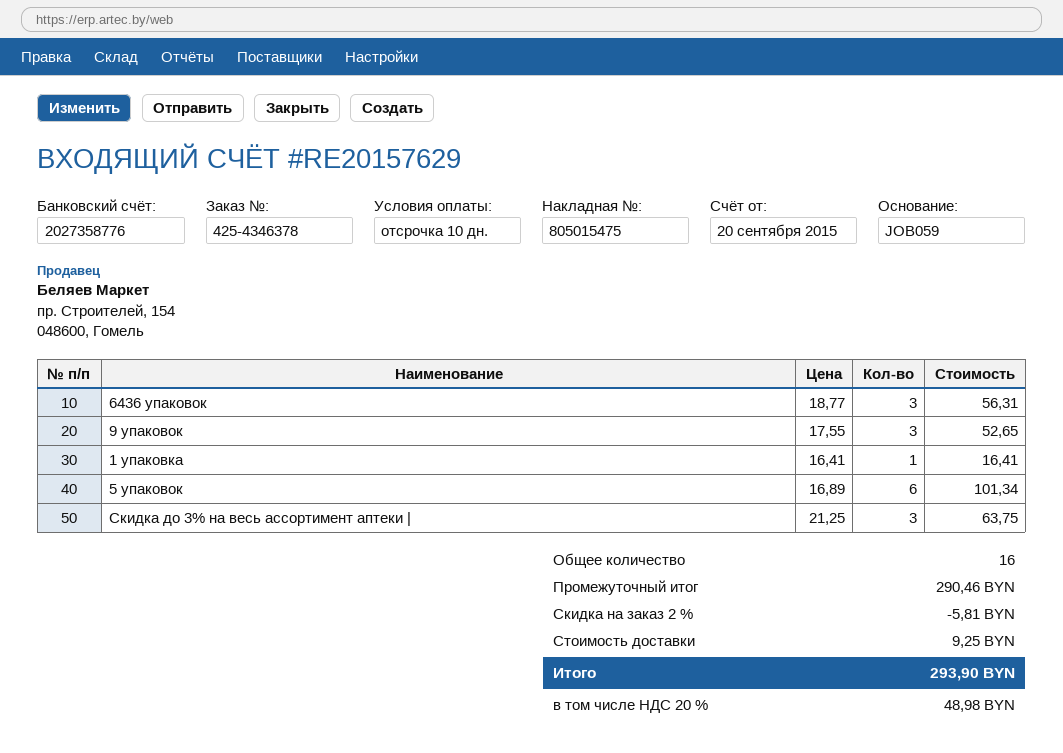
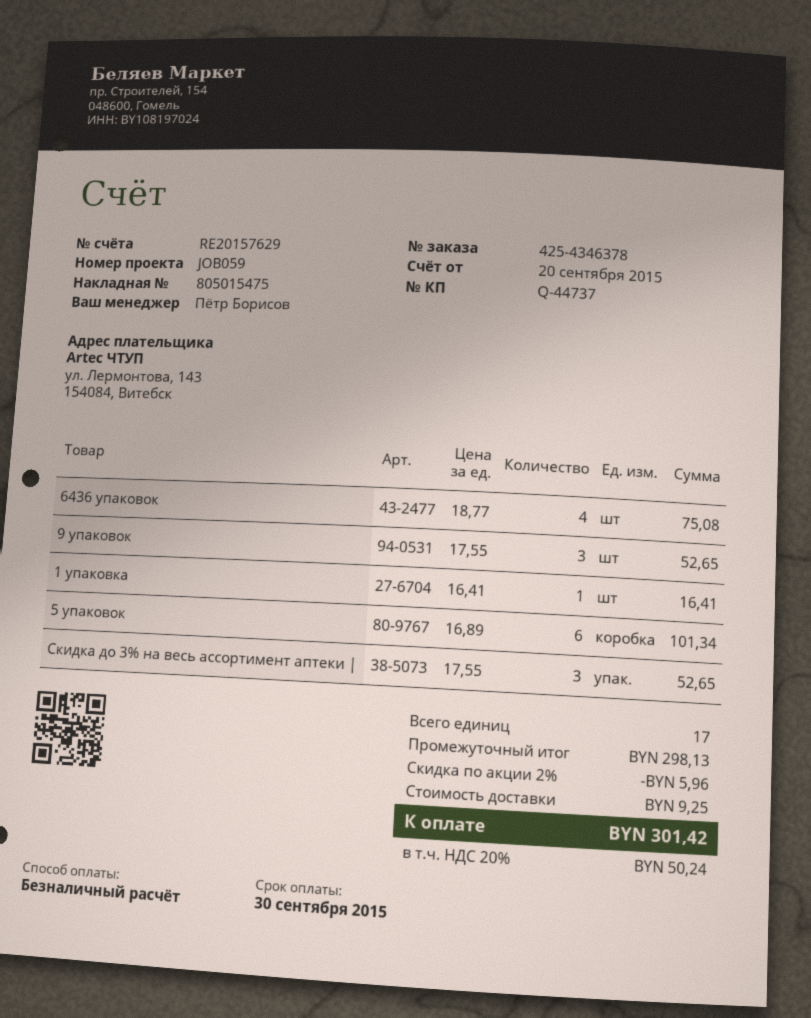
6436 упаковок: 3 x 18.77 = 56.31 -> 4 x 18.77 = 75.08
Скидка до 3% на весь ассортимент аптеки |: 3 x 21.25 = 63.75 -> 3 x 17.55 = 52.65
total quantity: 16 -> 17
subtotal: 290.46 -> 298.13
discount: 2% = 5.81 -> 2% = 5.96
tax: 20% = 48.98 -> 20% = 50.24
total: 293.90 -> 301.42

